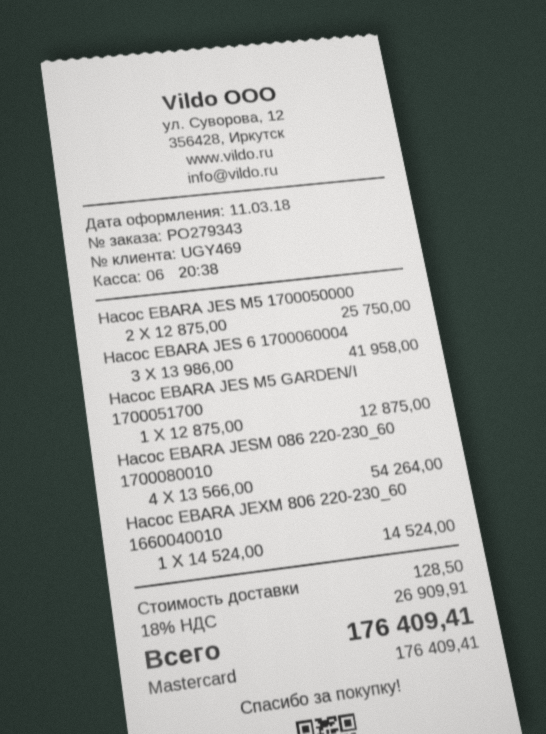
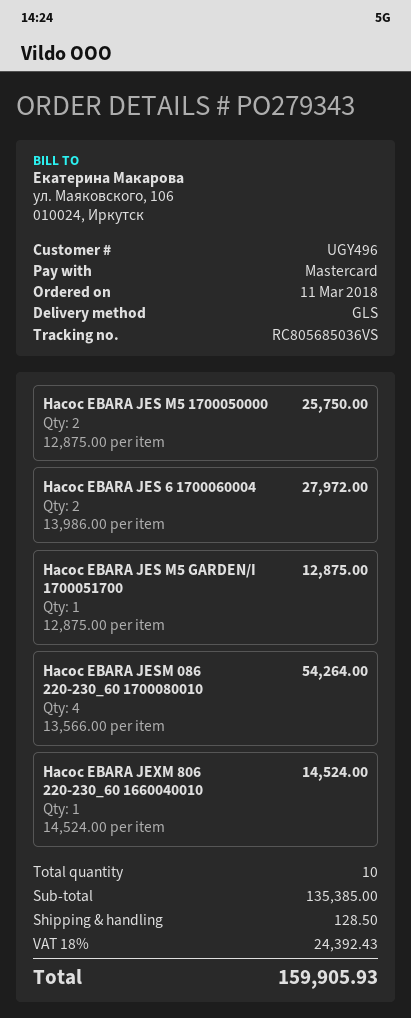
customer number: UGY469 -> UGY496
Насос EBARA JES 6 1700060004: 3 x 13986.00 = 41958.00 -> 2 x 13986.00 = 27972.00
tax: 18% = 26909.91 -> 18% = 24392.43
total: 176409.41 -> 159905.93

